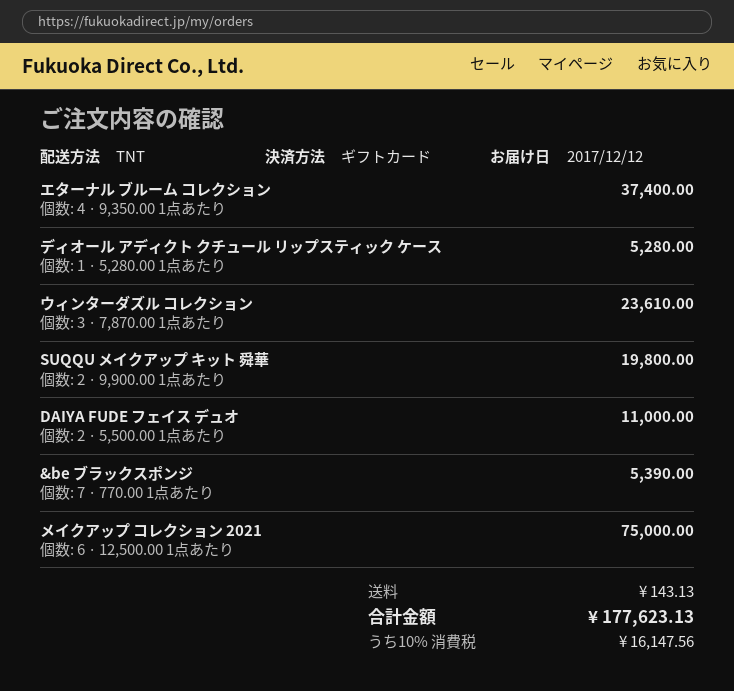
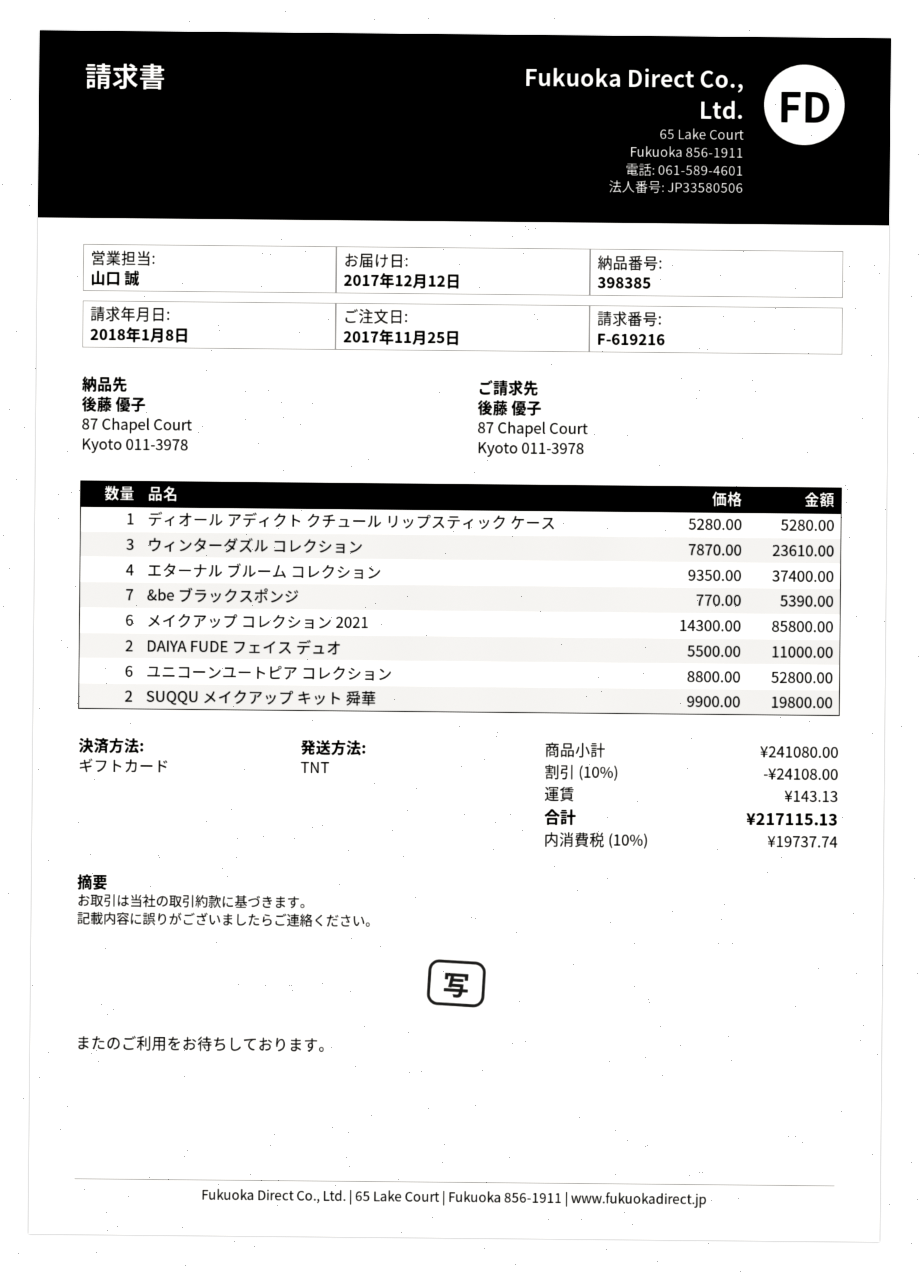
メイクアップ コレクション 2021: 6 x 12500.00 = 75000.00 -> 6 x 14300.00 = 85800.00
ユニコーンユートピア コレクション: none -> 6 x 8800.00 = 52800.00
discount: none -> 10% = 24108.00
tax: 10% = 16147.56 -> 10% = 19737.74
total: 177623.13 -> 217115.13

